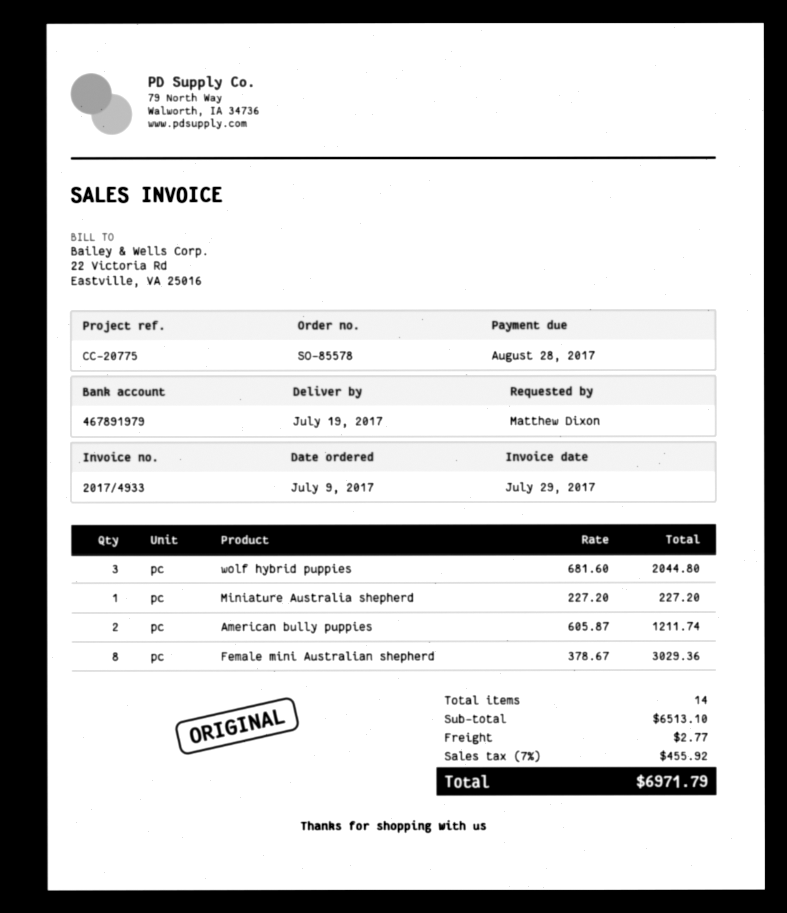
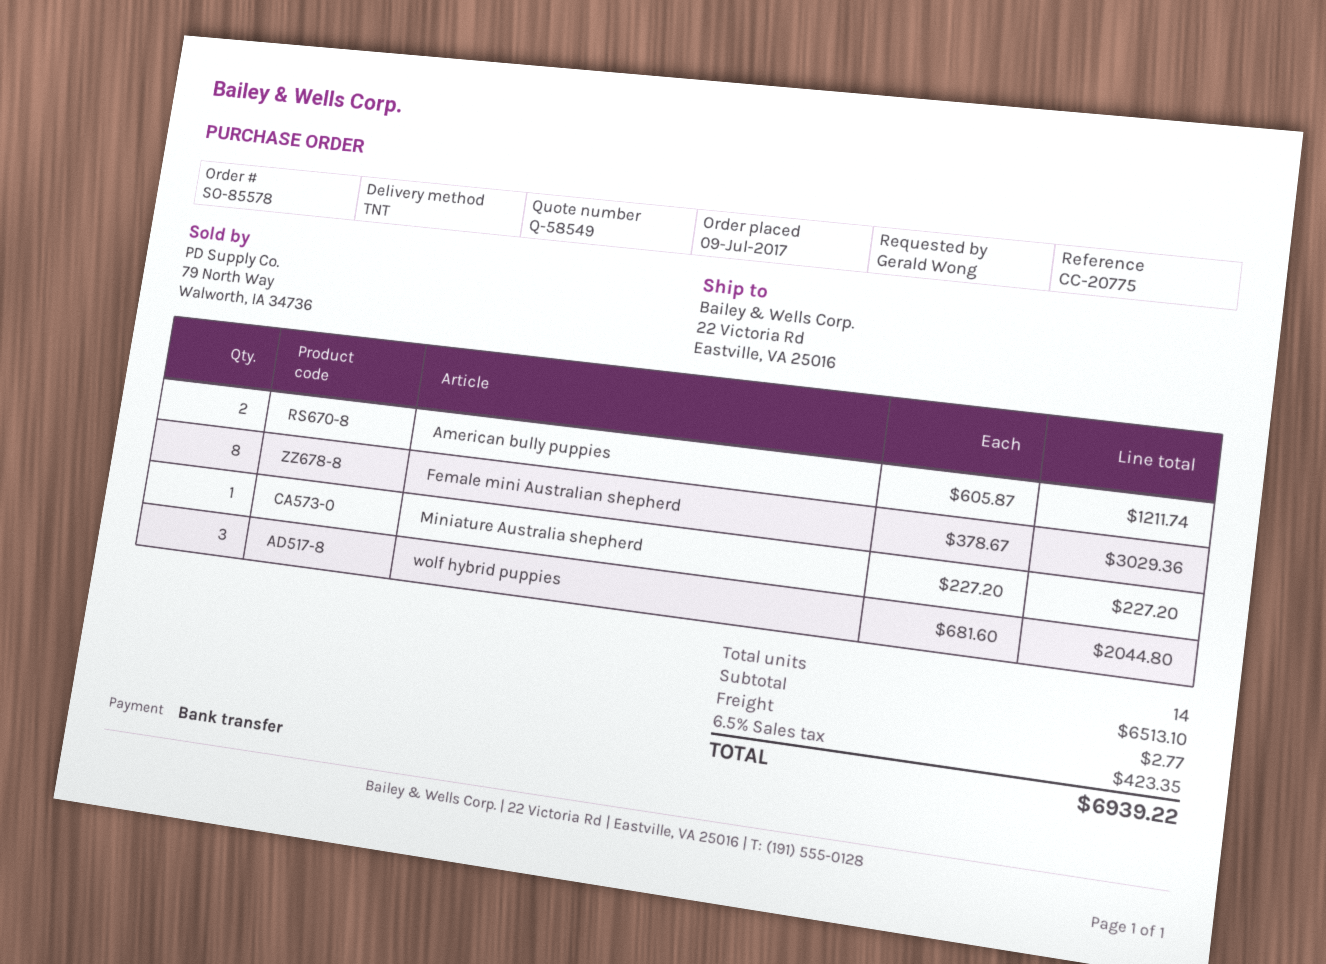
ordered by: Matthew Dixon -> Gerald Wong
tax: 7% = 455.92 -> 6.5% = 423.35
total: 6971.79 -> 6939.22

